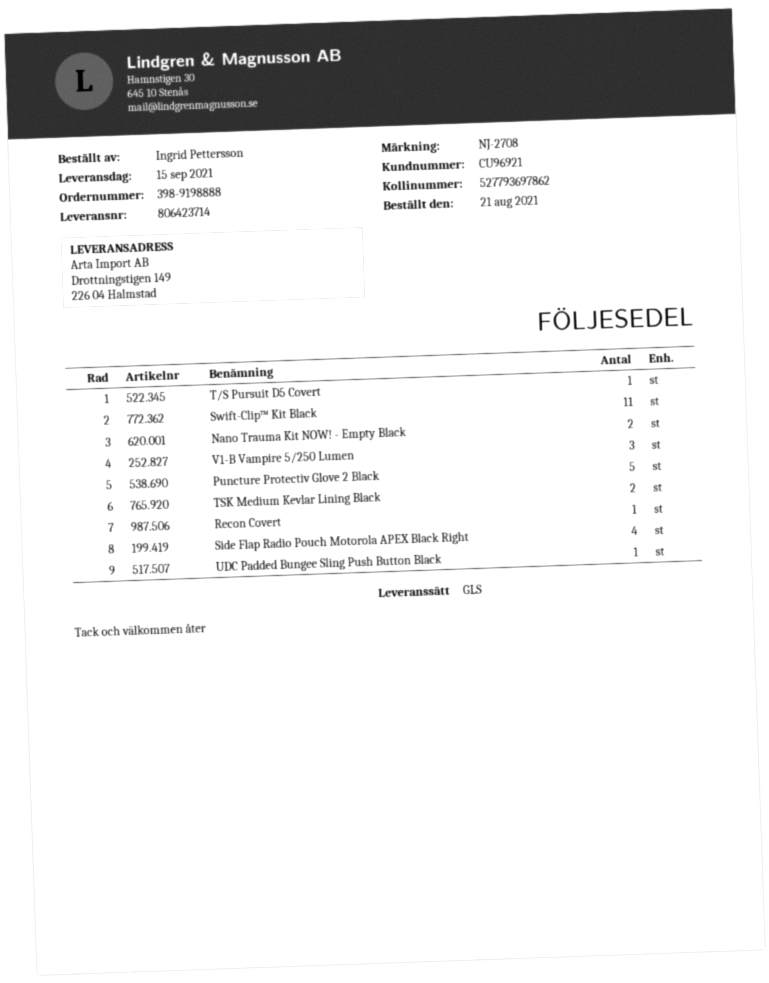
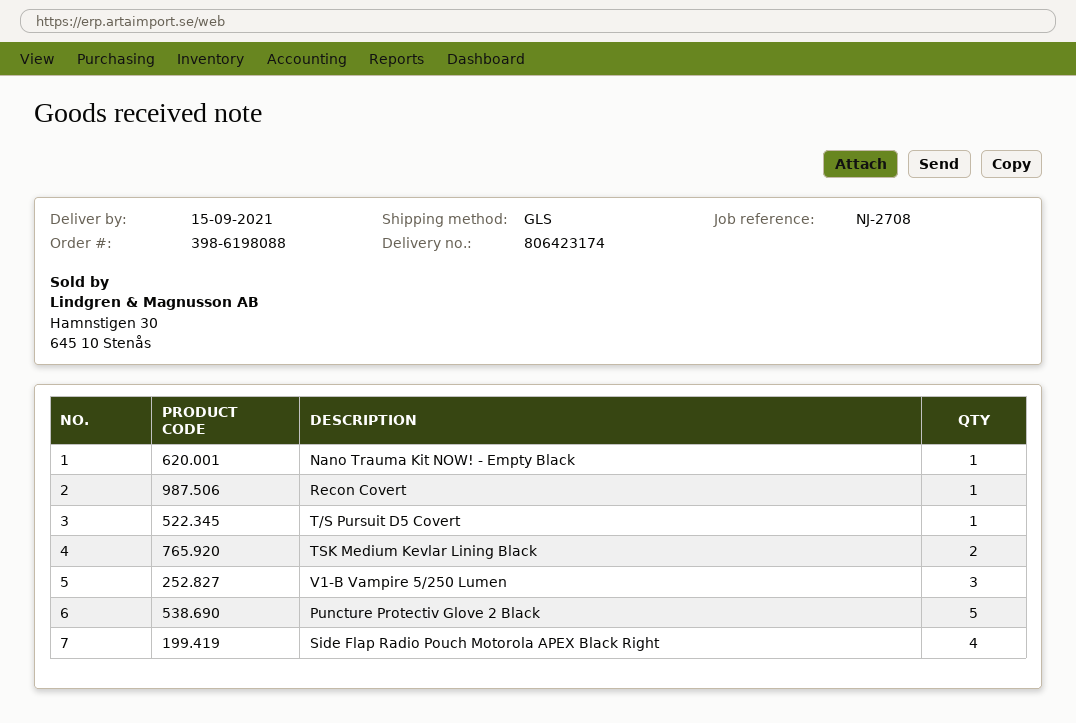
order number: 398-9198888 -> 398-6198088
delivery note number: 806423714 -> 806423174
Swift-Clip™ Kit Black: 11 -> none
Nano Trauma Kit NOW! - Empty Black: 2 -> 1
UDC Padded Bungee Sling Push Button Black: 1 -> none

